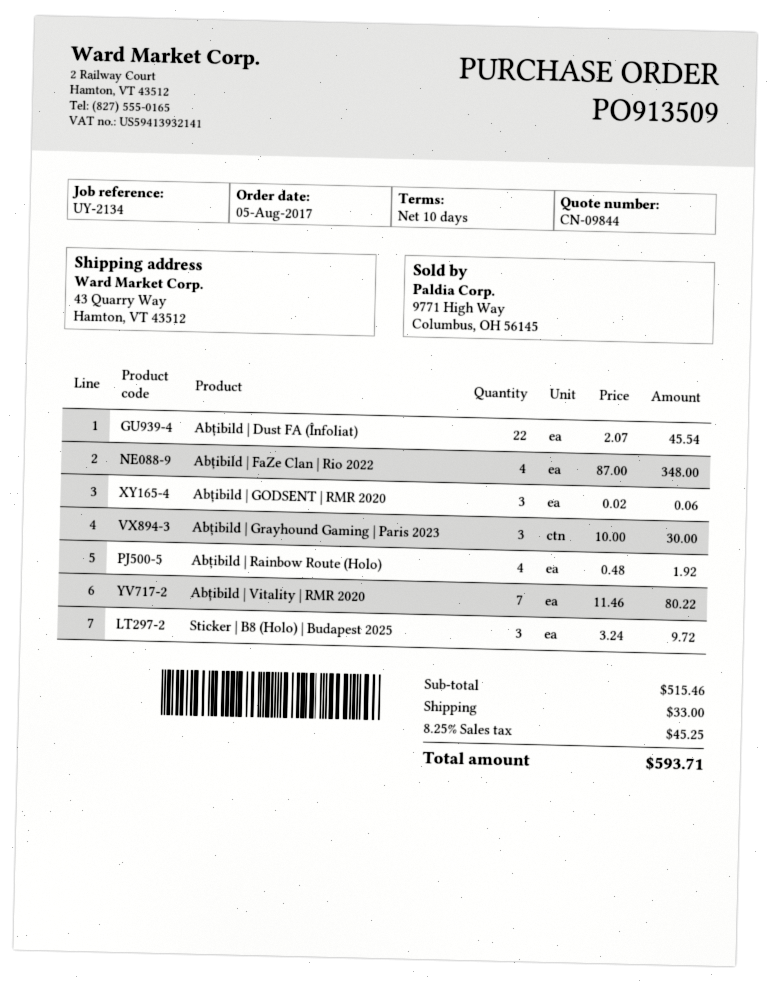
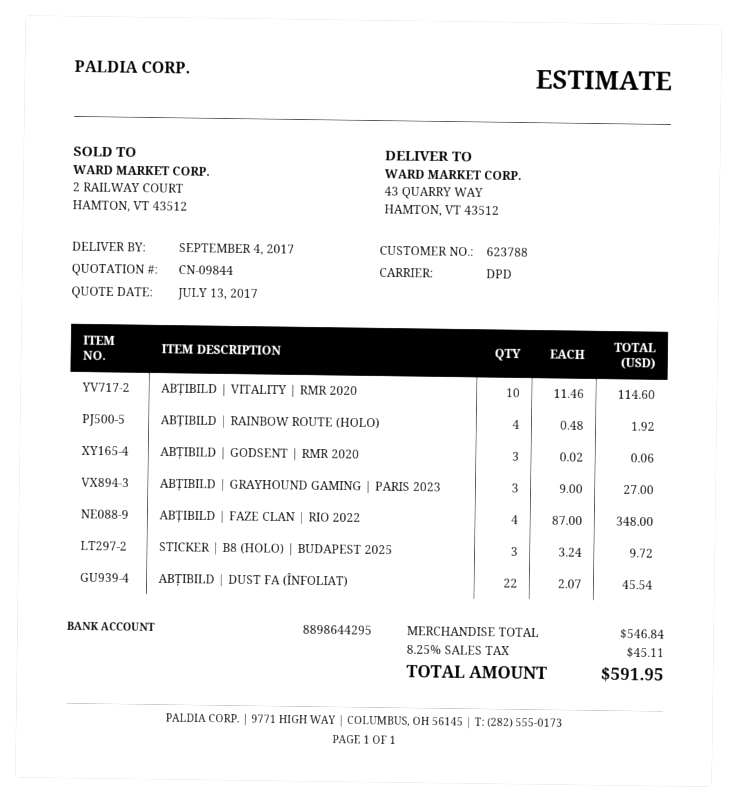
Abțibild | Grayhound Gaming | Paris 2023: 3 x 10.00 = 30.00 -> 3 x 9.00 = 27.00
Abțibild | Vitality | RMR 2020: 7 x 11.46 = 80.22 -> 10 x 11.46 = 114.60
subtotal: 515.46 -> 546.84
shipping: 33.00 -> none
tax: 8.25% = 45.25 -> 8.25% = 45.11
total: 593.71 -> 591.95

